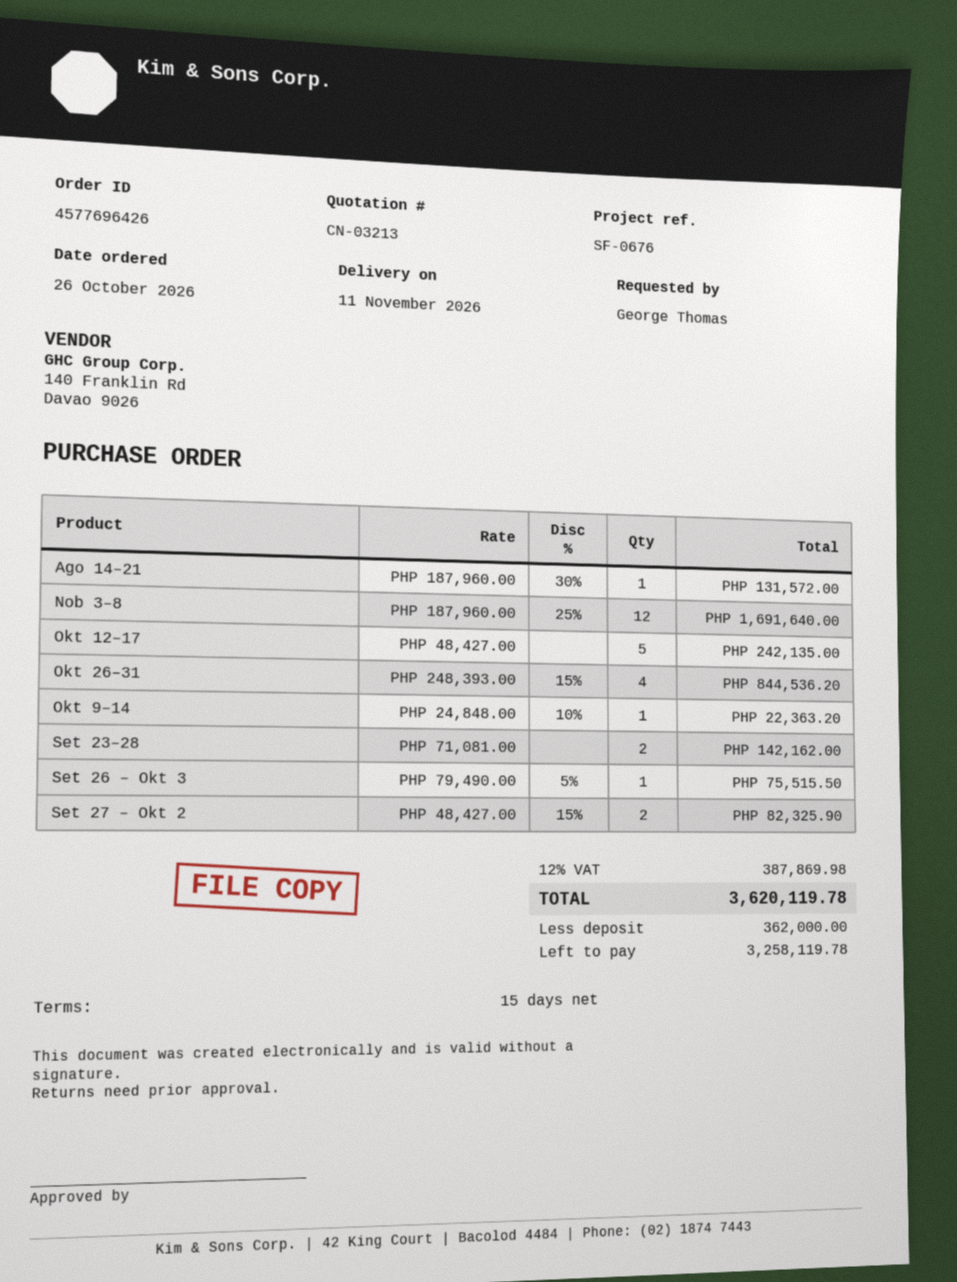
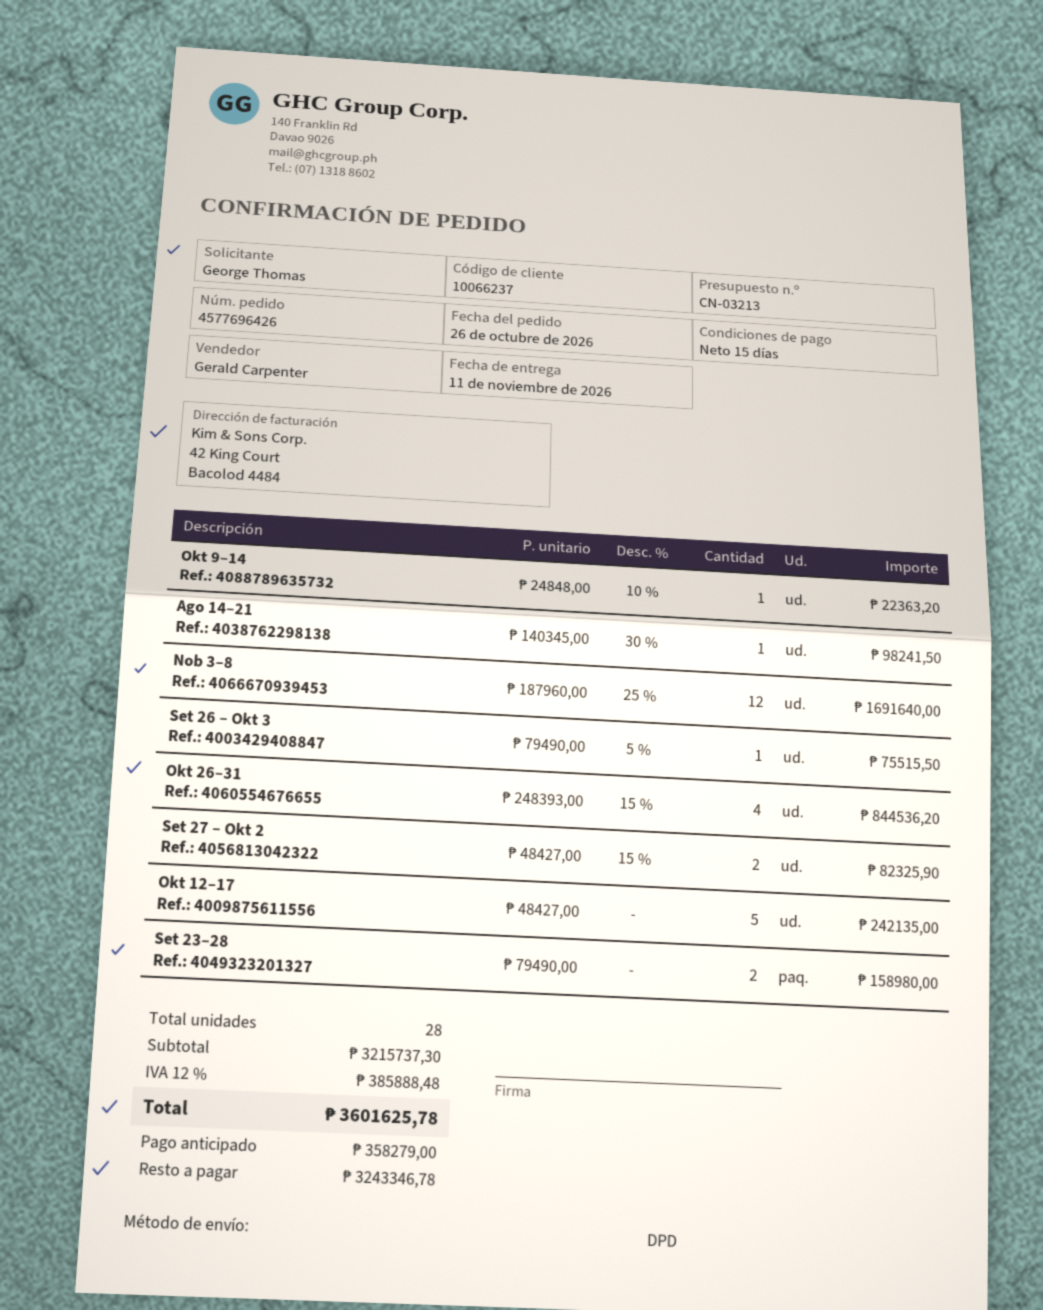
Ago 14–21: 1 x 187960.00 - 30% = 131572.00 -> 1 x 140345.00 - 30% = 98241.50
Set 23–28: 2 x 71081.00 = 142162.00 -> 2 x 79490.00 = 158980.00
tax: 12% = 387869.98 -> 12% = 385888.48
total: 3620119.78 -> 3601625.78
deposit: 362000.00 -> 358279.00
balance: 3258119.78 -> 3243346.78

